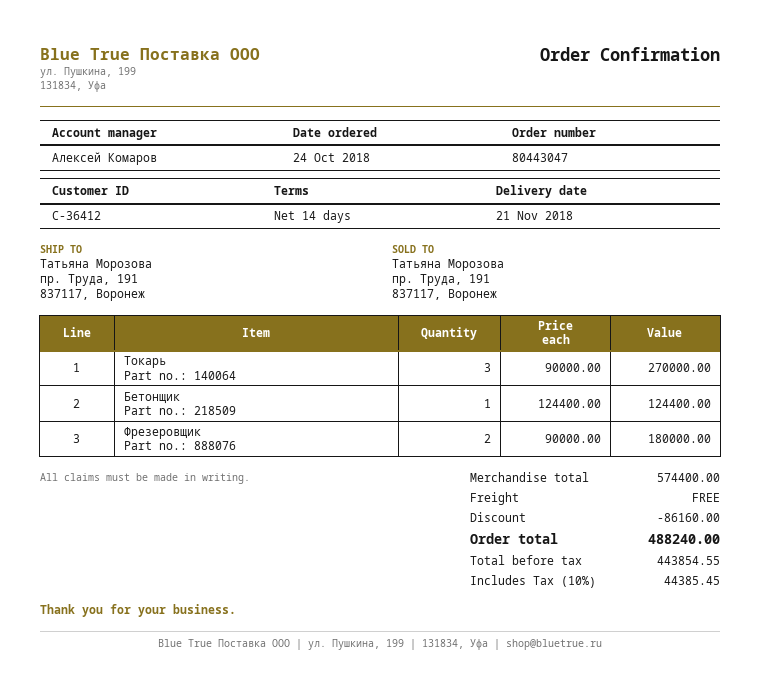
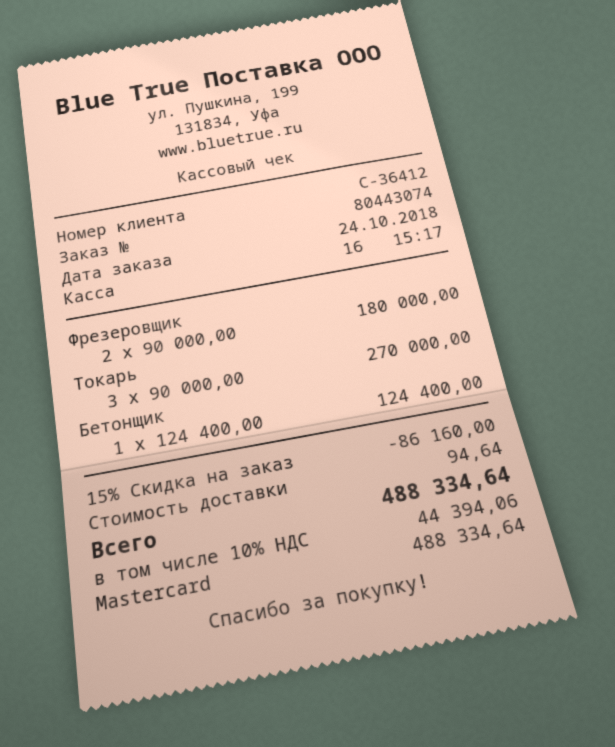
order number: 80443047 -> 80443074
shipping: 0.00 -> 94.64
tax: 10% = 44385.45 -> 10% = 44394.06
total: 488240.00 -> 488334.64

